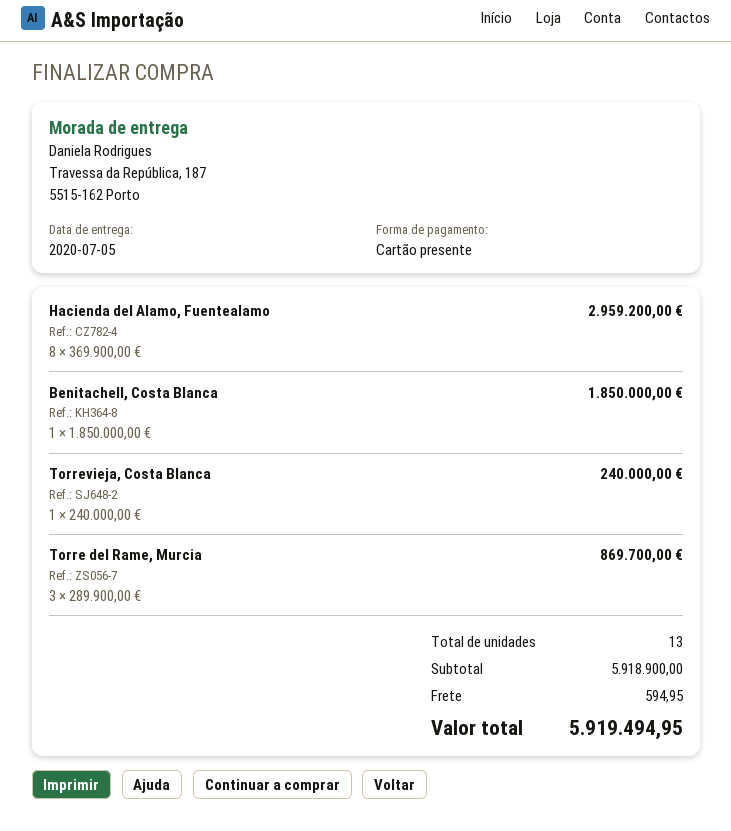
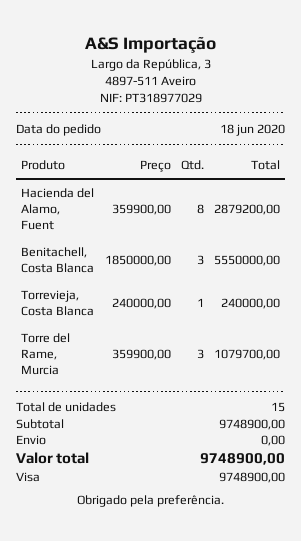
payment method: gift card -> Visa
Hacienda del Alamo, Fuentealamo: 8 x 369900.00 = 2959200.00 -> 8 x 359900.00 = 2879200.00
Benitachell, Costa Blanca: 1 x 1850000.00 = 1850000.00 -> 3 x 1850000.00 = 5550000.00
Torre del Rame, Murcia: 3 x 289900.00 = 869700.00 -> 3 x 359900.00 = 1079700.00
total quantity: 13 -> 15
subtotal: 5918900.00 -> 9748900.00
shipping: 594.95 -> 0.00
total: 5919494.95 -> 9748900.00

